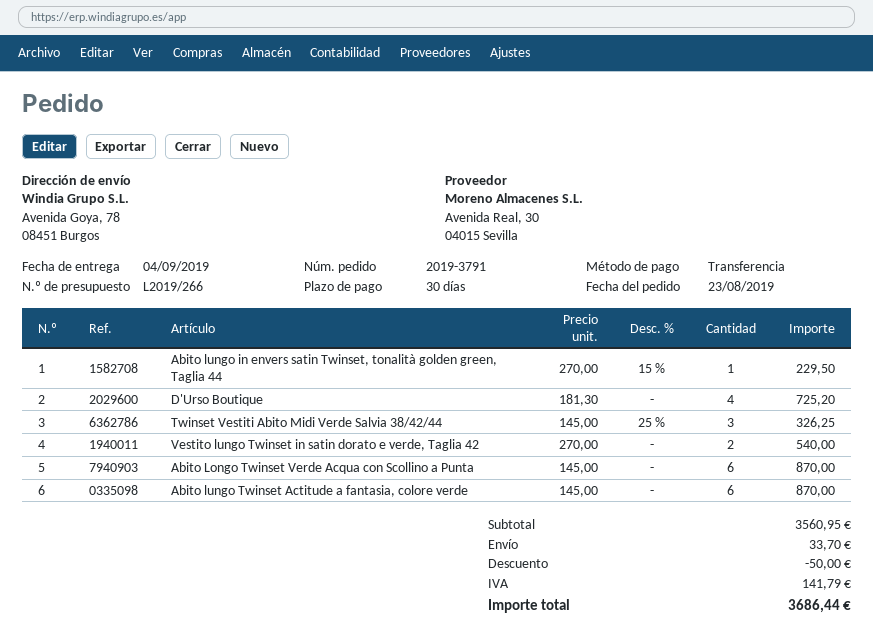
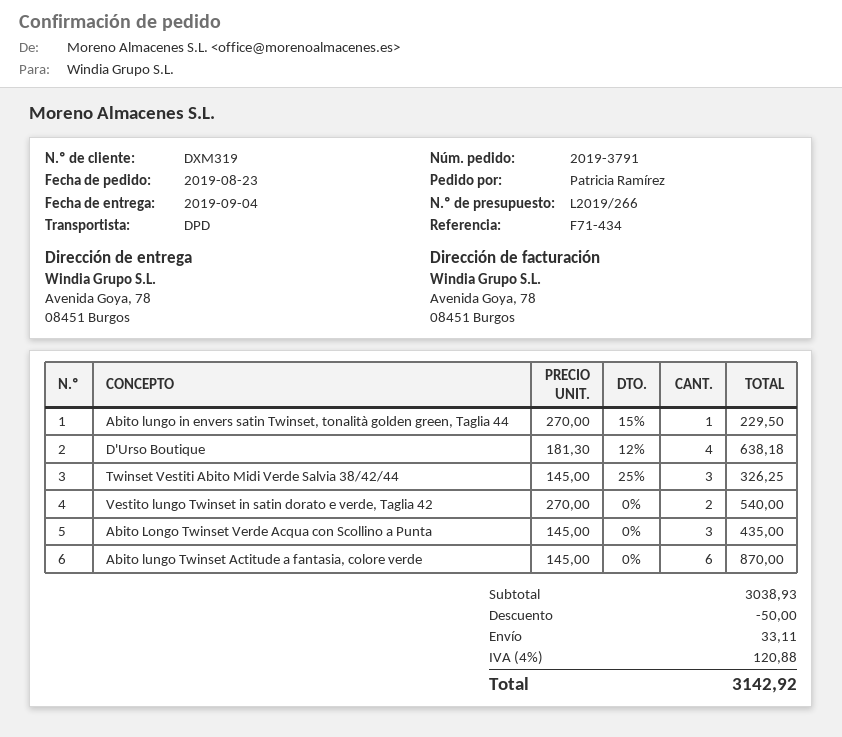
D'Urso Boutique: 4 x 181.30 = 725.20 -> 4 x 181.30 - 12% = 638.18
Abito Longo Twinset Verde Acqua con Scollino a Punta: 6 x 145.00 = 870.00 -> 3 x 145.00 = 435.00
subtotal: 3560.95 -> 3038.93
shipping: 33.70 -> 33.11
tax: 141.79 -> 120.88
total: 3686.44 -> 3142.92

